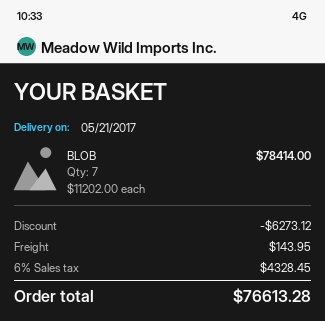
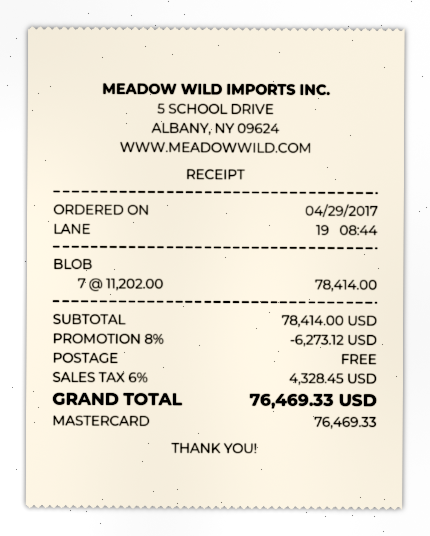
shipping: 143.95 -> 0.00
total: 76613.28 -> 76469.33

